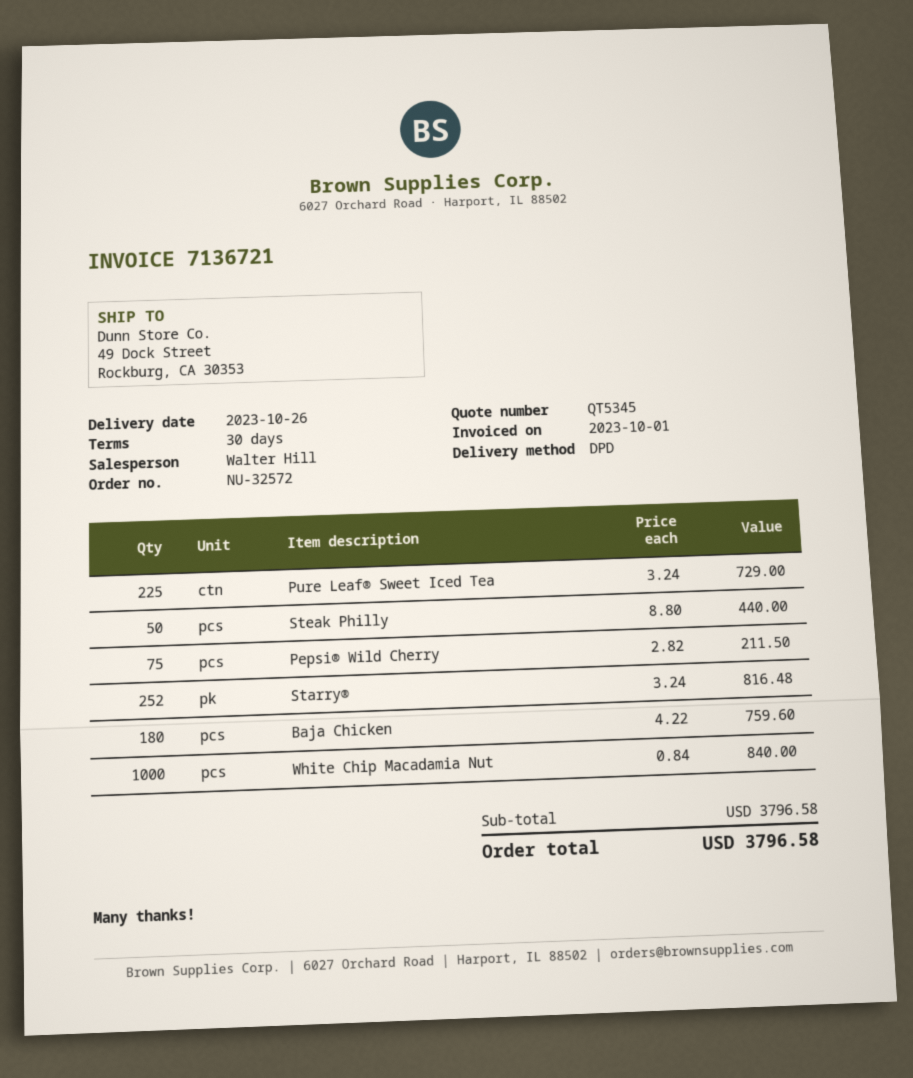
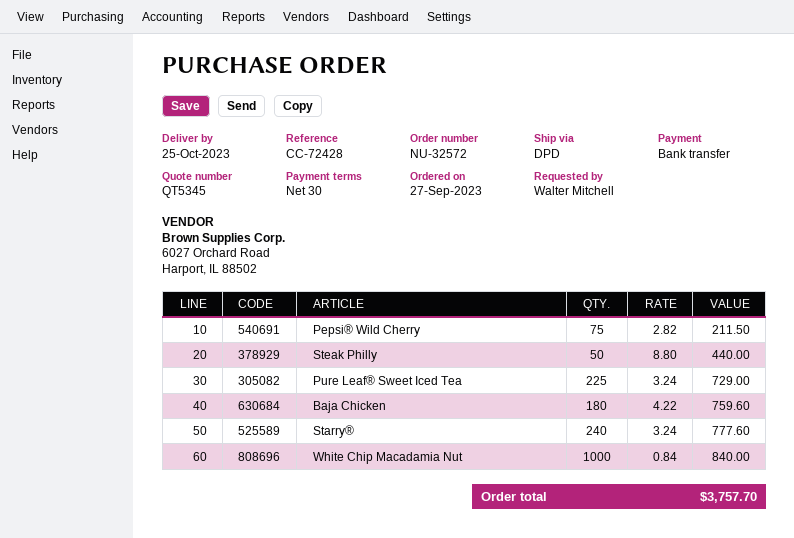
delivery date: 2023-10-26 -> 2023-10-25
Starry®: 252 x 3.24 = 816.48 -> 240 x 3.24 = 777.60
total: 3796.58 -> 3757.70

